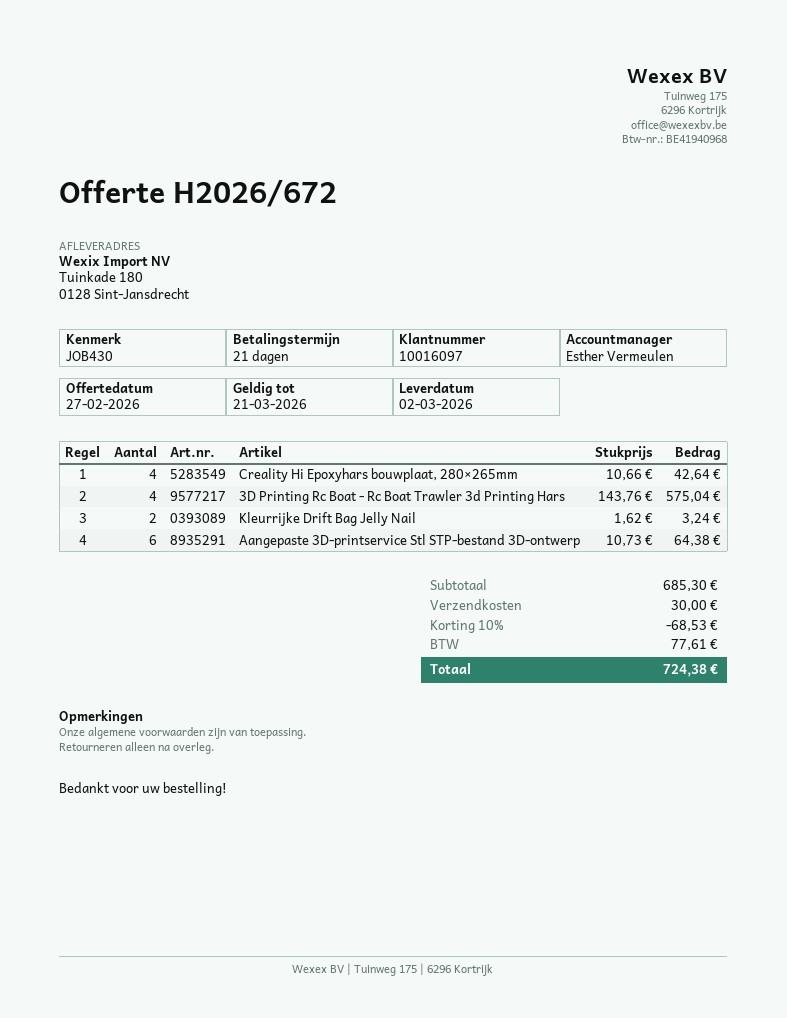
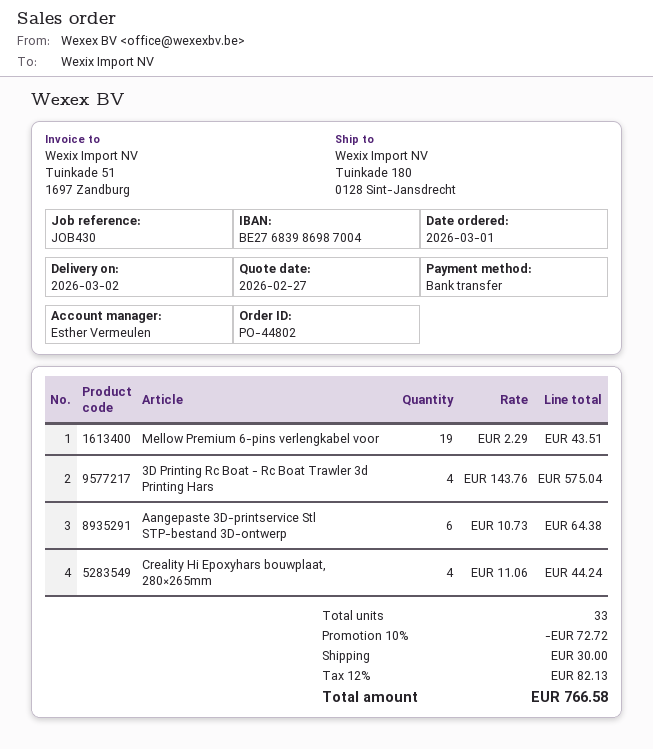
Creality Hi Epoxyhars bouwplaat, 280×265mm: 4 x 10.66 = 42.64 -> 4 x 11.06 = 44.24
Kleurrijke Drift Bag Jelly Nail: 2 x 1.62 = 3.24 -> none
Mellow Premium 6-pins verlengkabel voor: none -> 19 x 2.29 = 43.51
discount: 10% = 68.53 -> 10% = 72.72
tax: 77.61 -> 82.13
total: 724.38 -> 766.58

